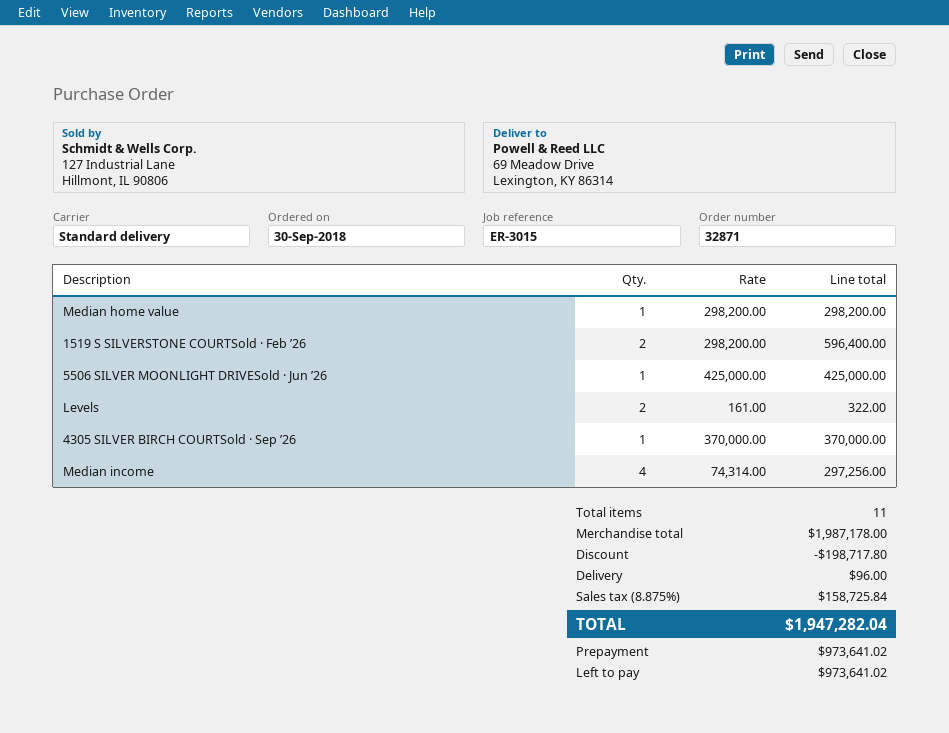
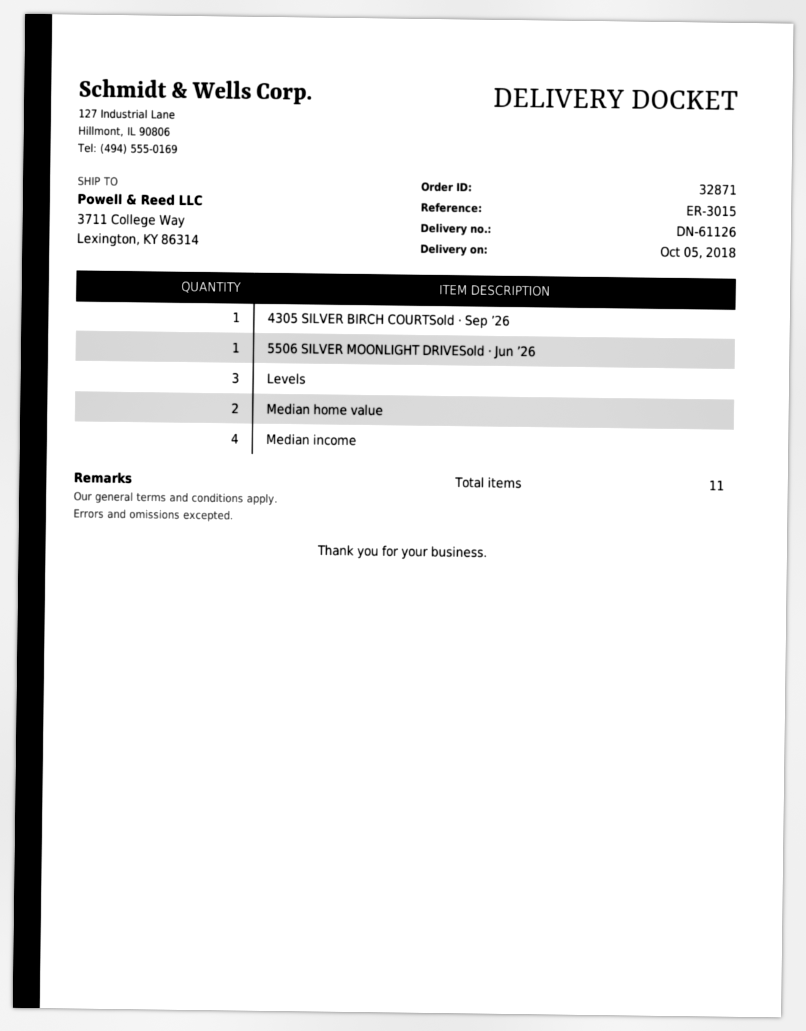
ship to: 69 Meadow Drive, Lexington, KY 86314 -> 3711 College Way, Lexington, KY 86314
Median home value: 1 -> 2
1519 S SILVERSTONE COURTSold · Feb ’26: 2 -> none
Levels: 2 -> 3

